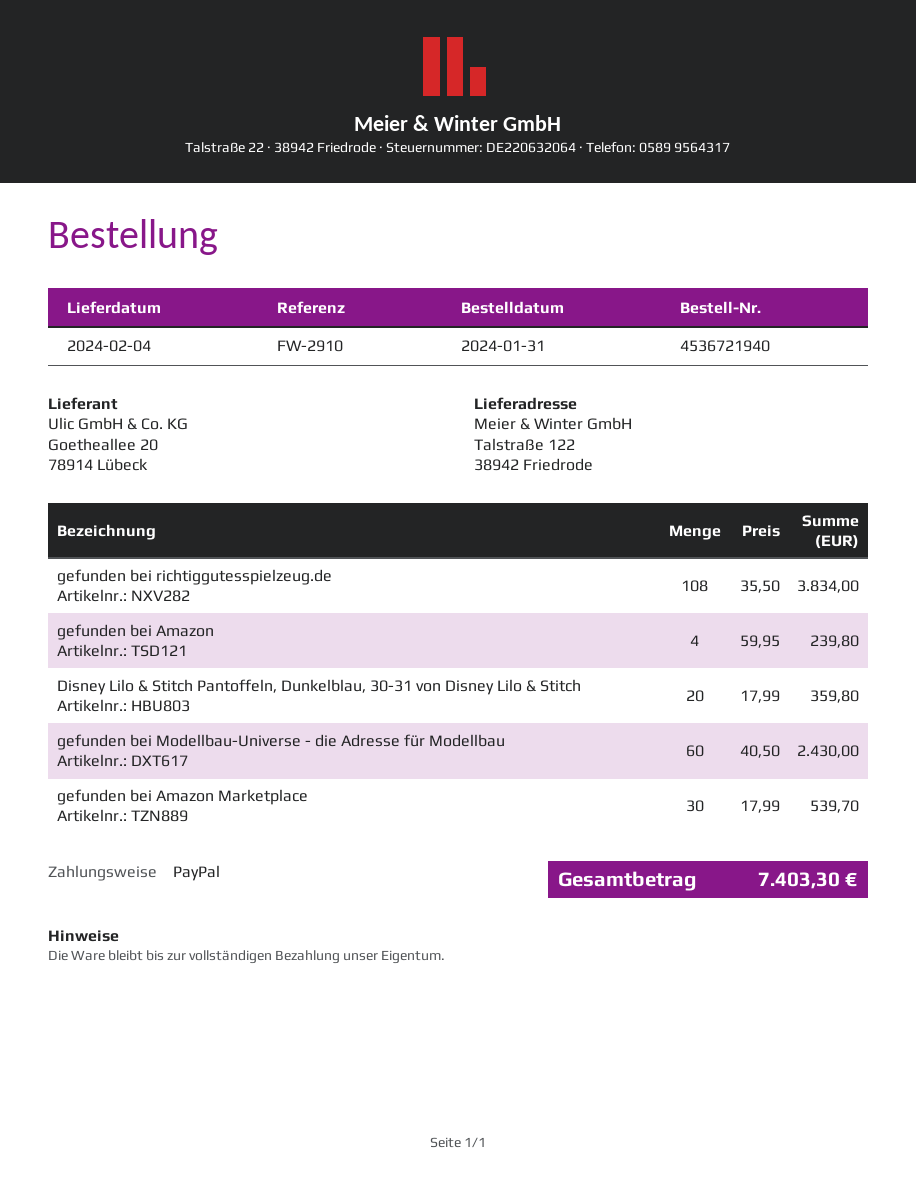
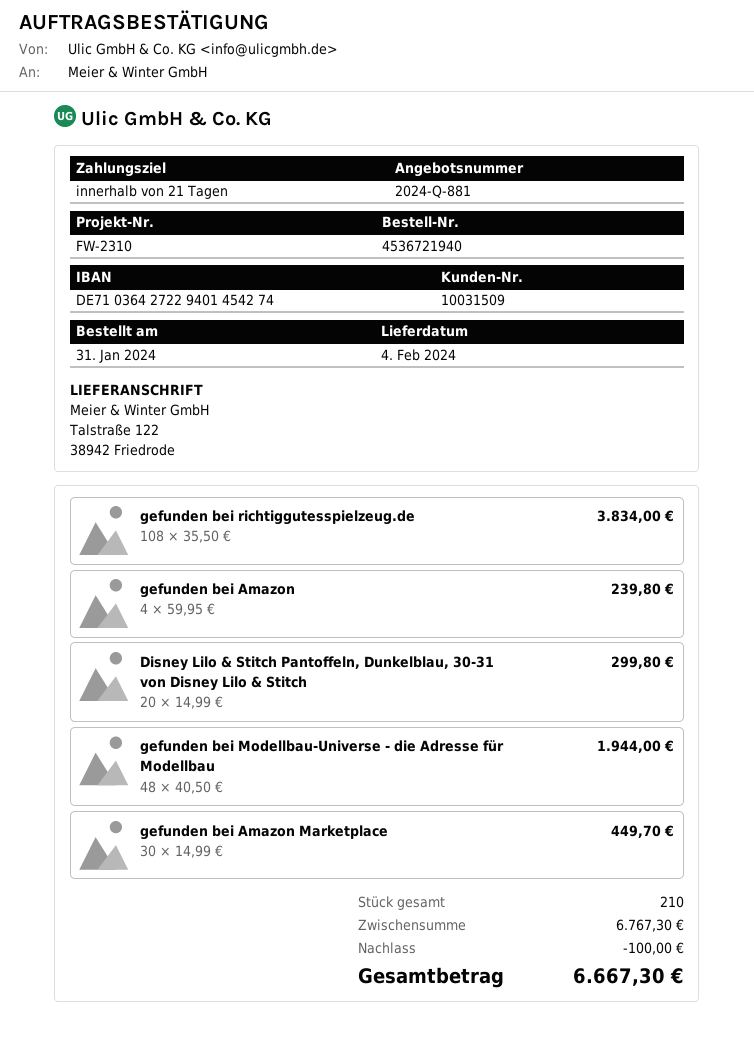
reference: FW-2910 -> FW-2310
Disney Lilo & Stitch Pantoffeln, Dunkelblau, 30-31 von Disney Lilo & Stitch: 20 x 17.99 = 359.80 -> 20 x 14.99 = 299.80
gefunden bei Modellbau-Universe - die Adresse für Modellbau: 60 x 40.50 = 2430.00 -> 48 x 40.50 = 1944.00
gefunden bei Amazon Marketplace: 30 x 17.99 = 539.70 -> 30 x 14.99 = 449.70
discount: none -> 100.00
total: 7403.30 -> 6667.30

